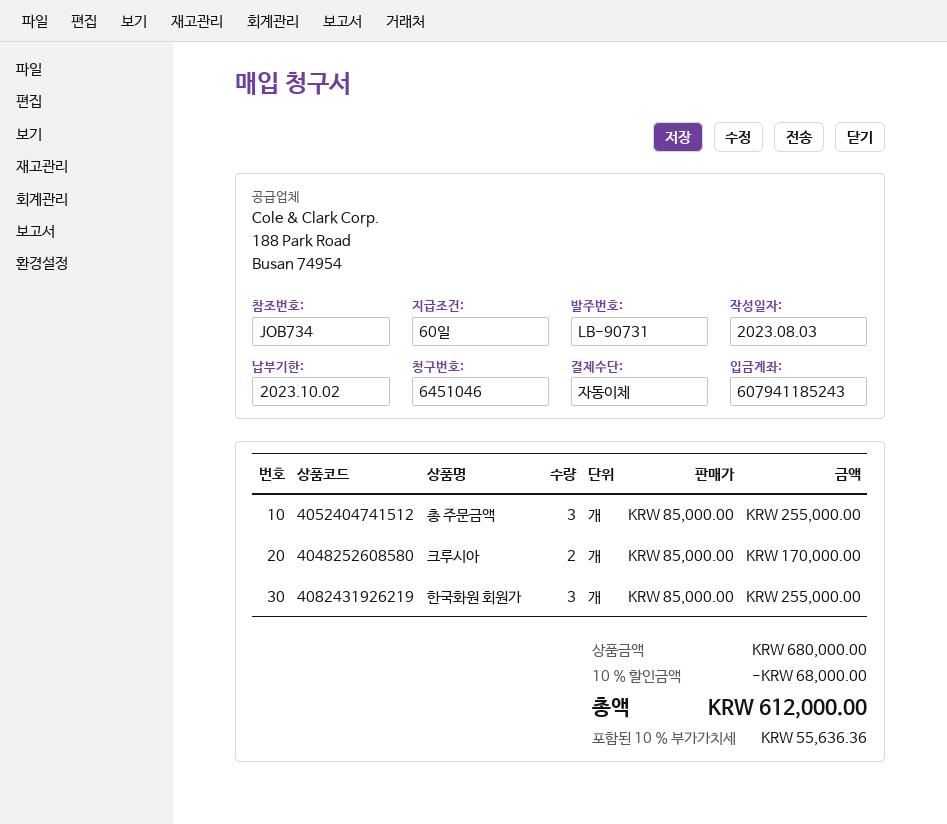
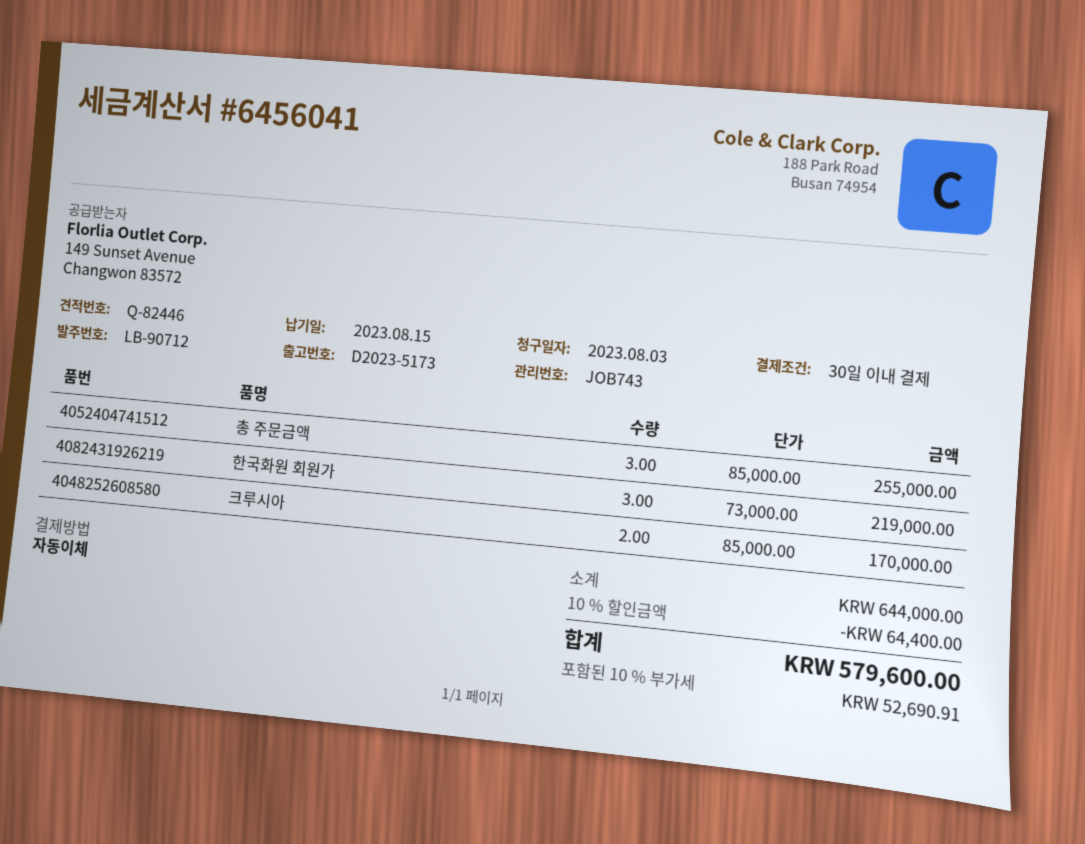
order number: LB-90731 -> LB-90712
invoice number: 6451046 -> 6456041
payment terms: 60 days -> 30 days
reference: JOB734 -> JOB743
한국화원 회원가: 3 x 85000.00 = 255000.00 -> 3 x 73000.00 = 219000.00
subtotal: 680000.00 -> 644000.00
discount: 10% = 68000.00 -> 10% = 64400.00
tax: 10% = 55636.36 -> 10% = 52690.91
total: 612000.00 -> 579600.00

